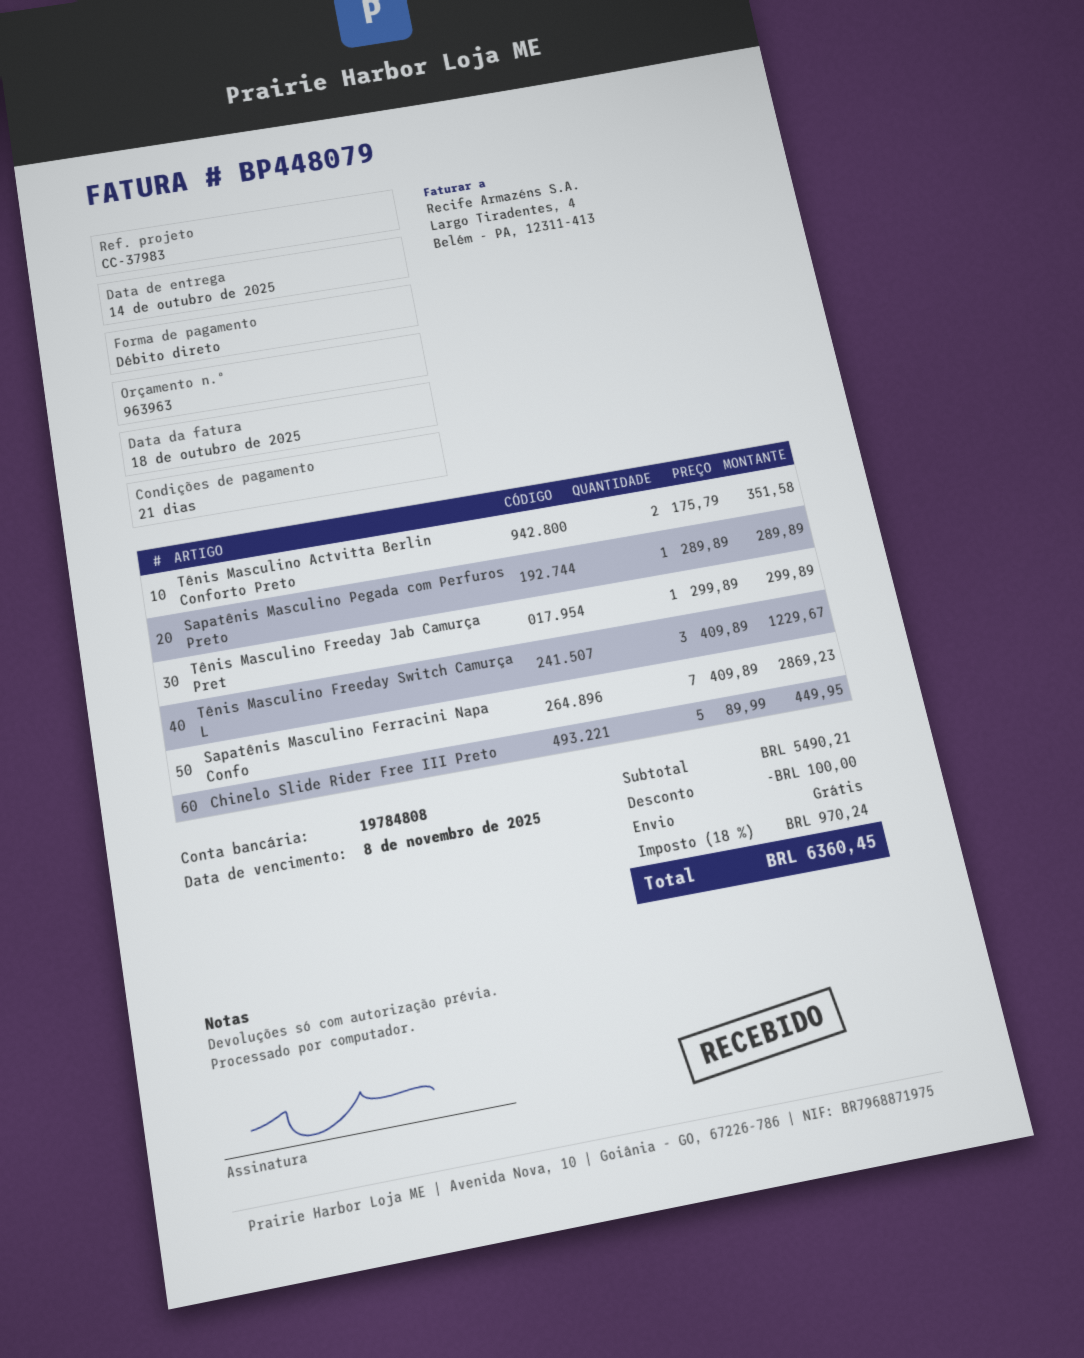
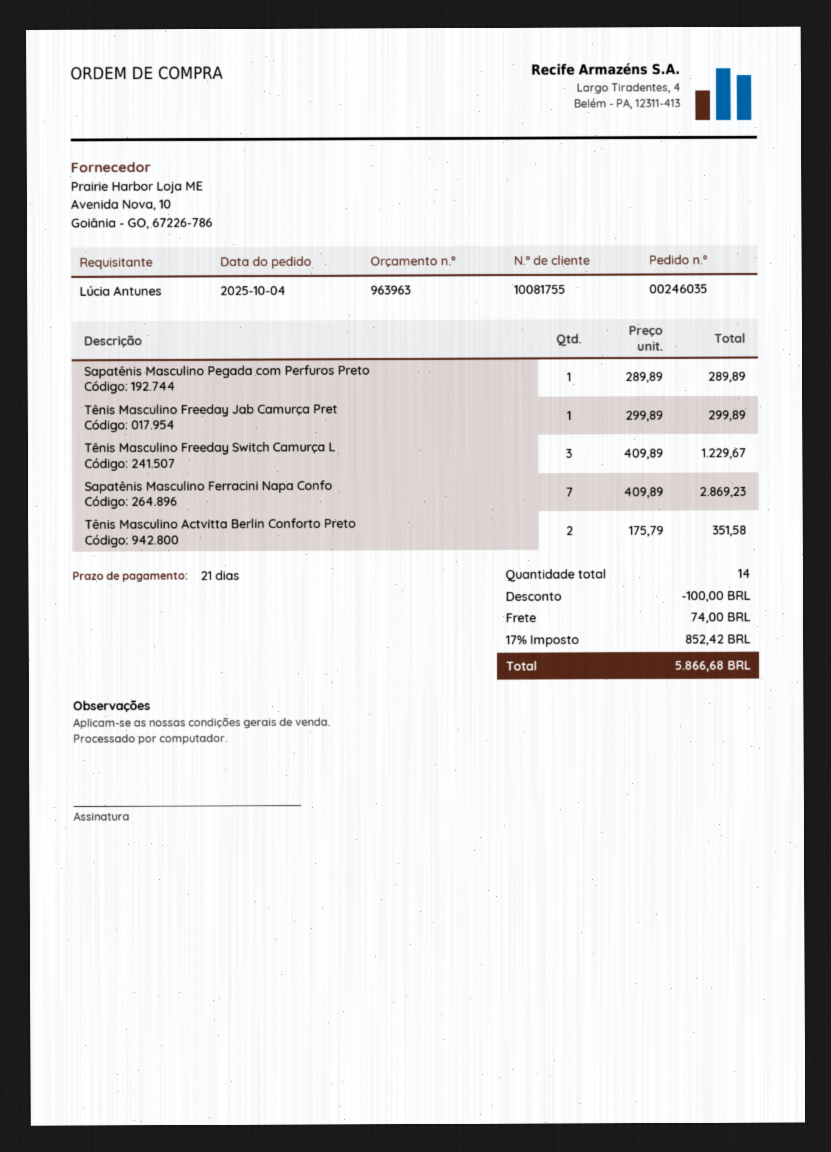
Chinelo Slide Rider Free III Preto: 5 x 89.99 = 449.95 -> none
shipping: 0.00 -> 74.00
tax: 18% = 970.24 -> 17% = 852.42
total: 6360.45 -> 5866.68

